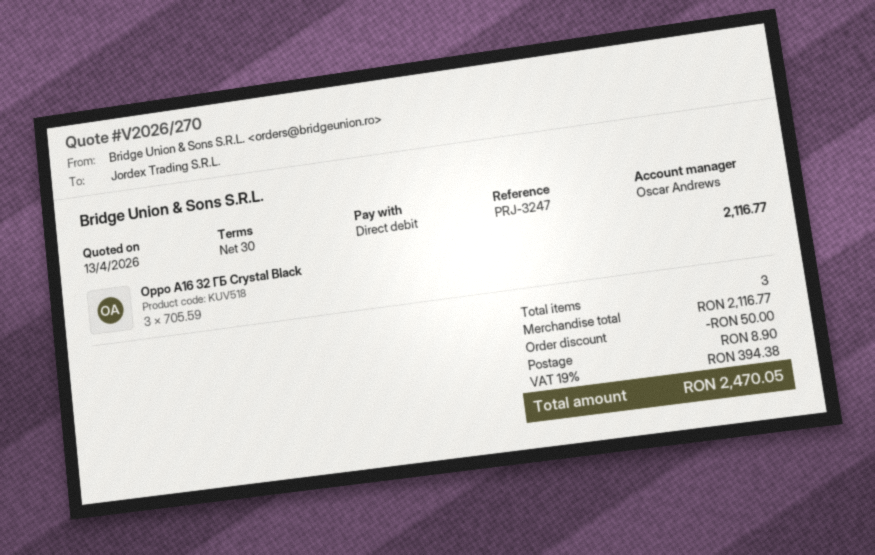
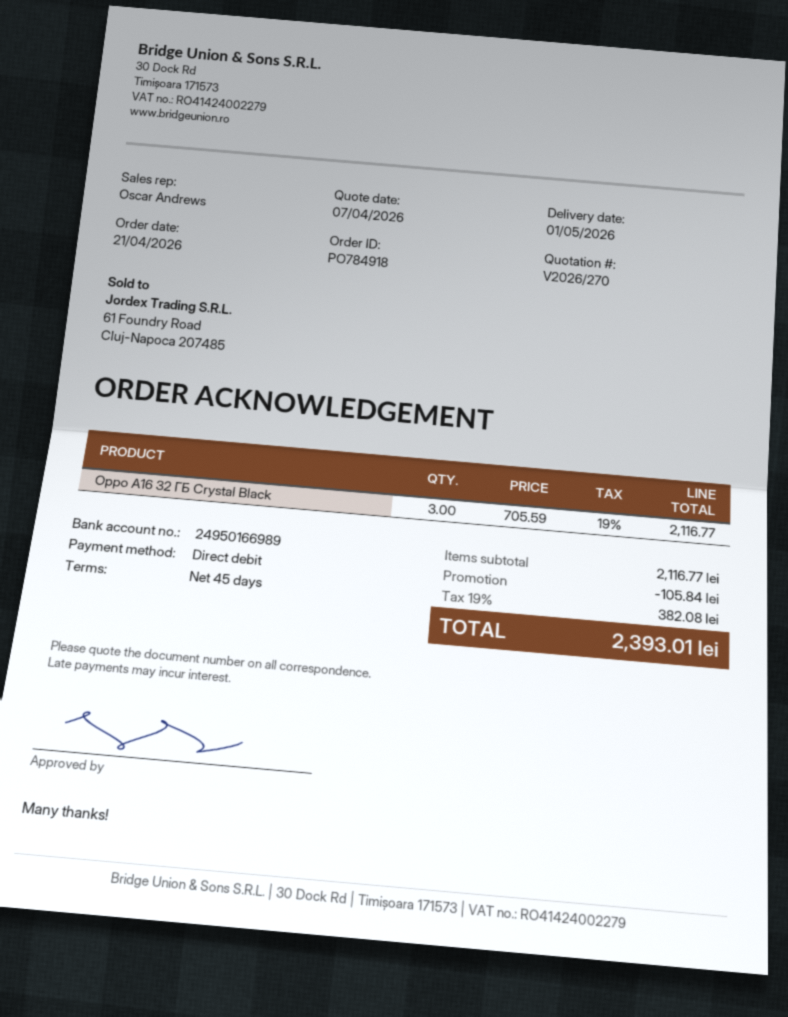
quote date: 2026-04-13 -> 2026-04-07
payment terms: 30 days -> 45 days
discount: 50.00 -> 105.84
shipping: 8.90 -> none
tax: 19% = 394.38 -> 19% = 382.08
total: 2470.05 -> 2393.01

